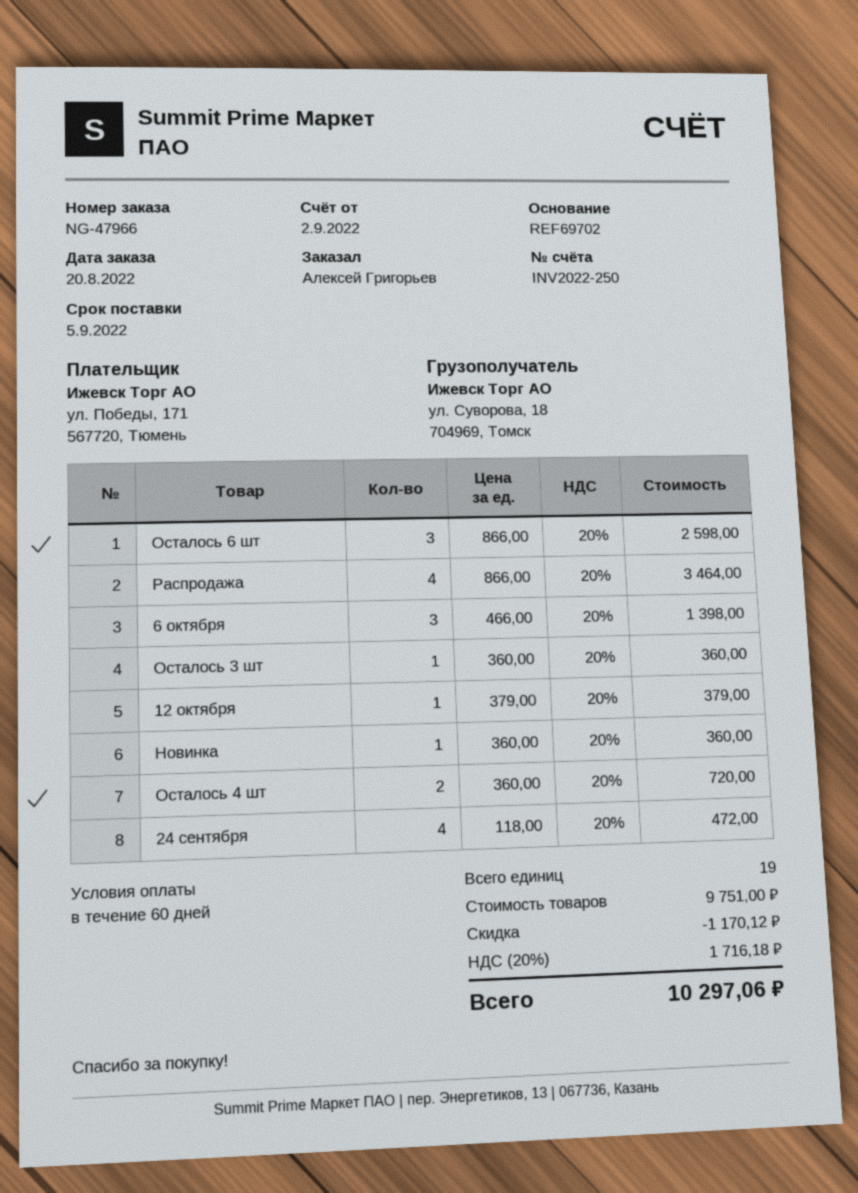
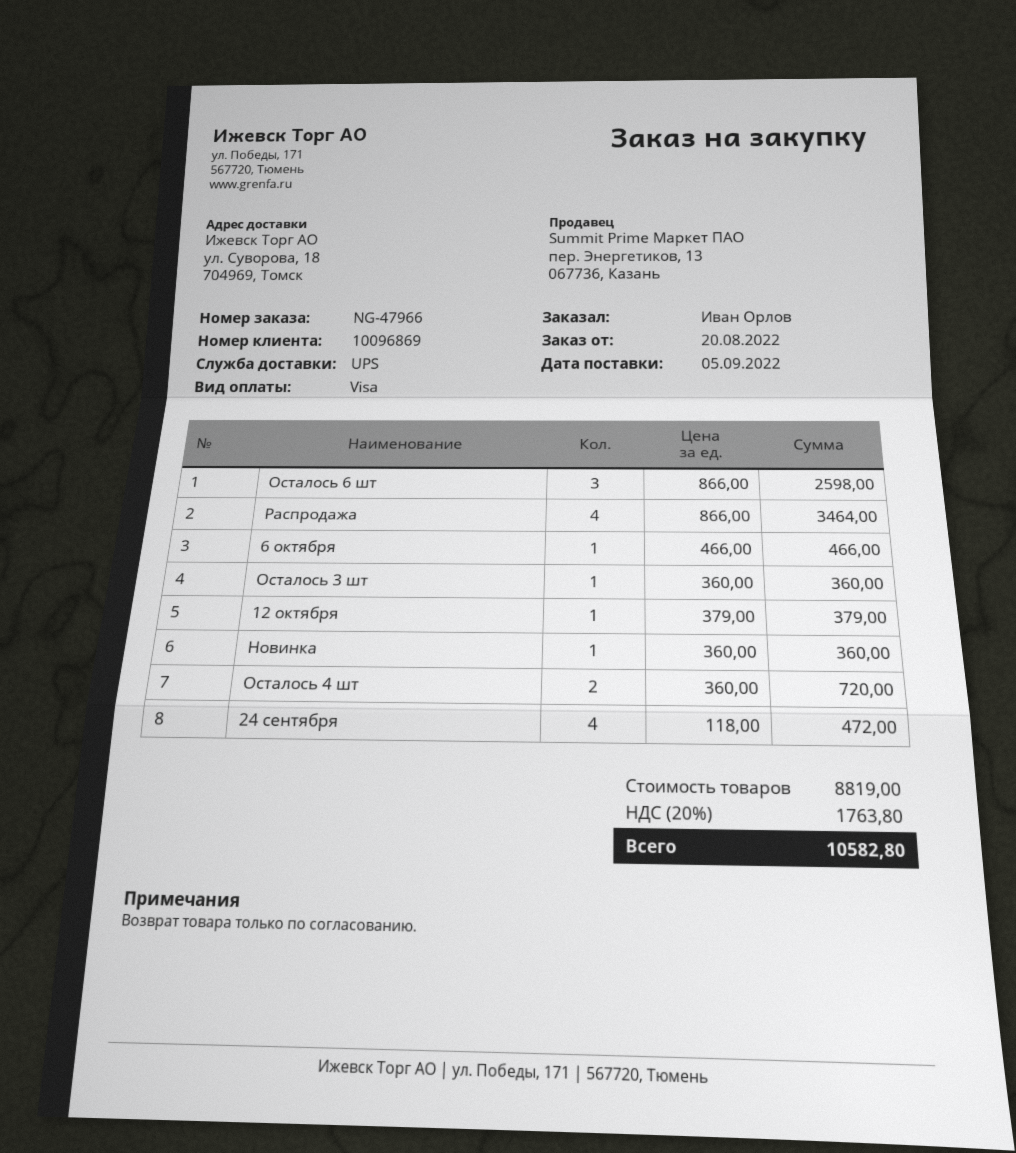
ordered by: Алексей Григорьев -> Иван Орлов
6 октября: 3 x 466.00 = 1398.00 -> 1 x 466.00 = 466.00
subtotal: 9751.00 -> 8819.00
discount: 1170.12 -> none
tax: 20% = 1716.18 -> 20% = 1763.80
total: 10297.06 -> 10582.80

